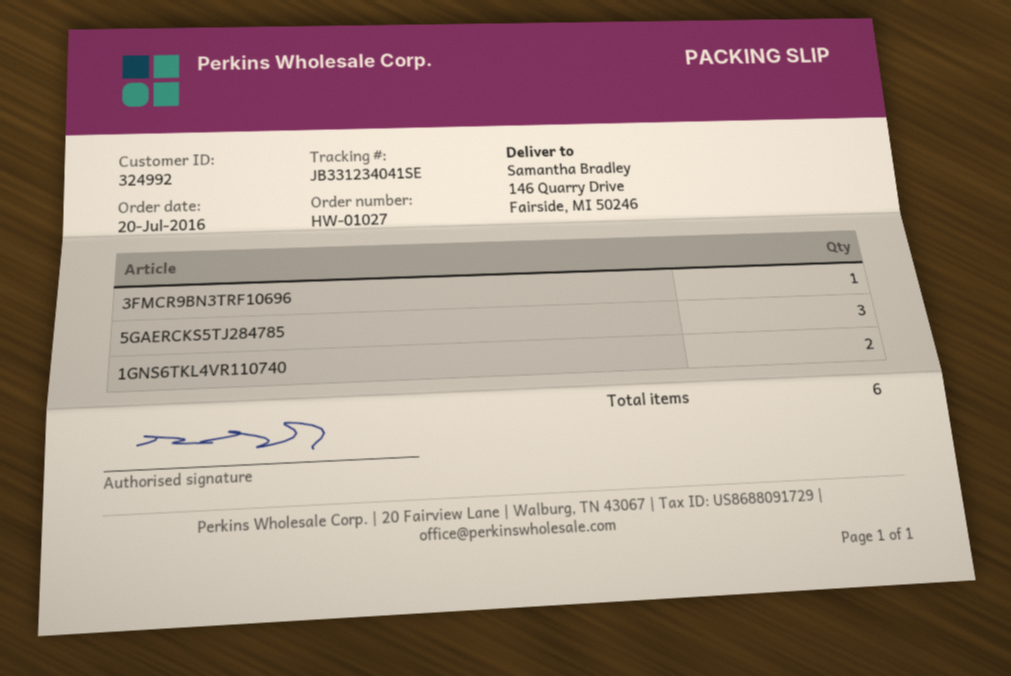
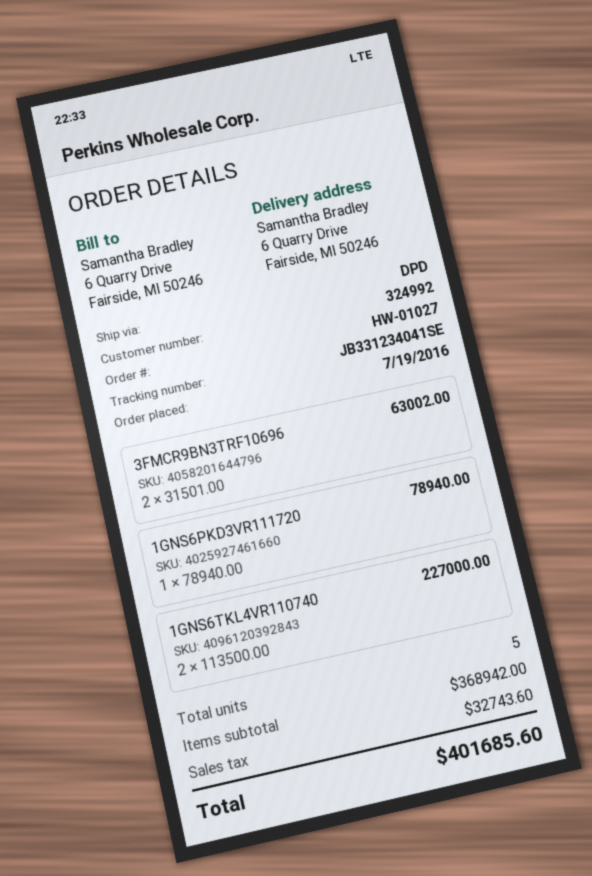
order date: 2016-07-20 -> 2016-07-19
ship to: 146 Quarry Drive, Fairside, MI 50246 -> 6 Quarry Drive, Fairside, MI 50246
3FMCR9BN3TRF10696: 1 -> 2
5GAERCKS5TJ284785: 3 -> none
1GNS6PKD3VR111720: none -> 1
total quantity: 6 -> 5

